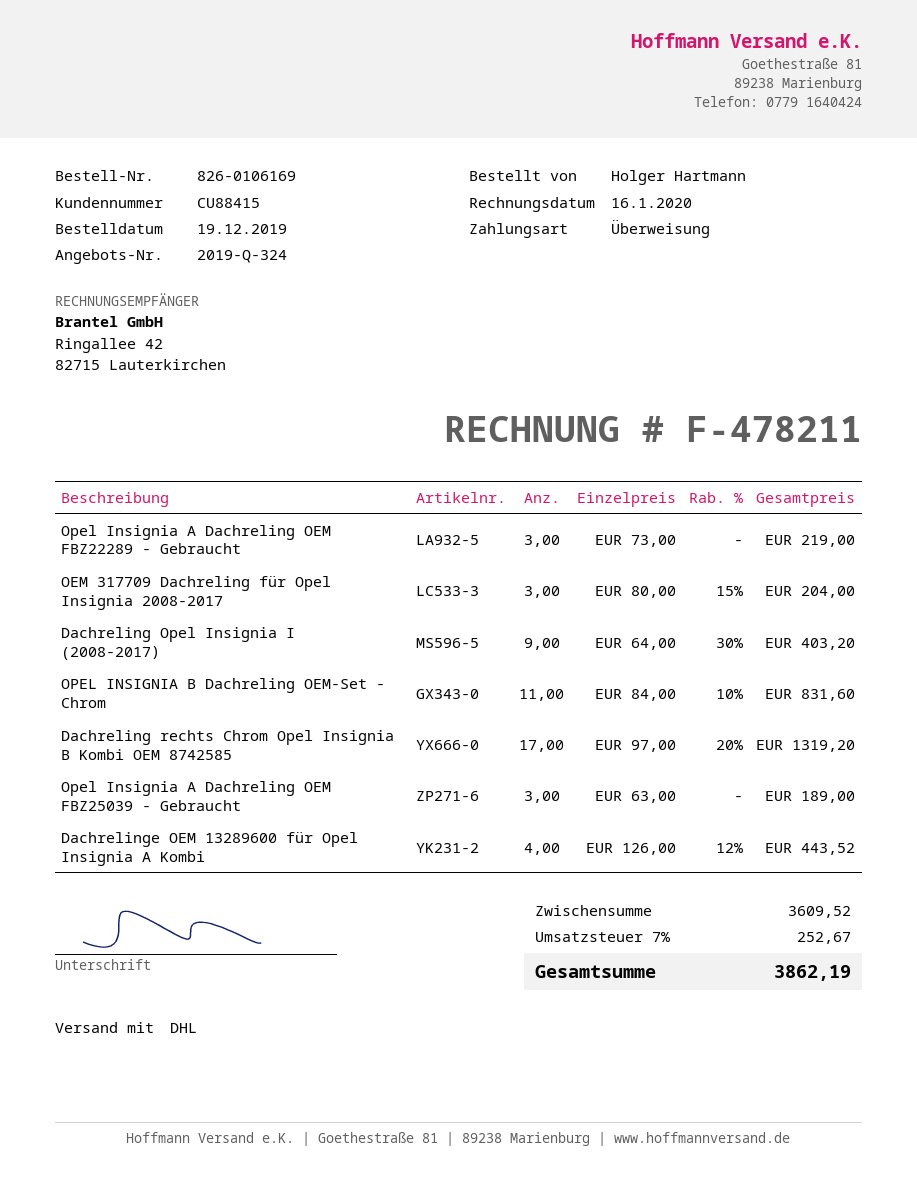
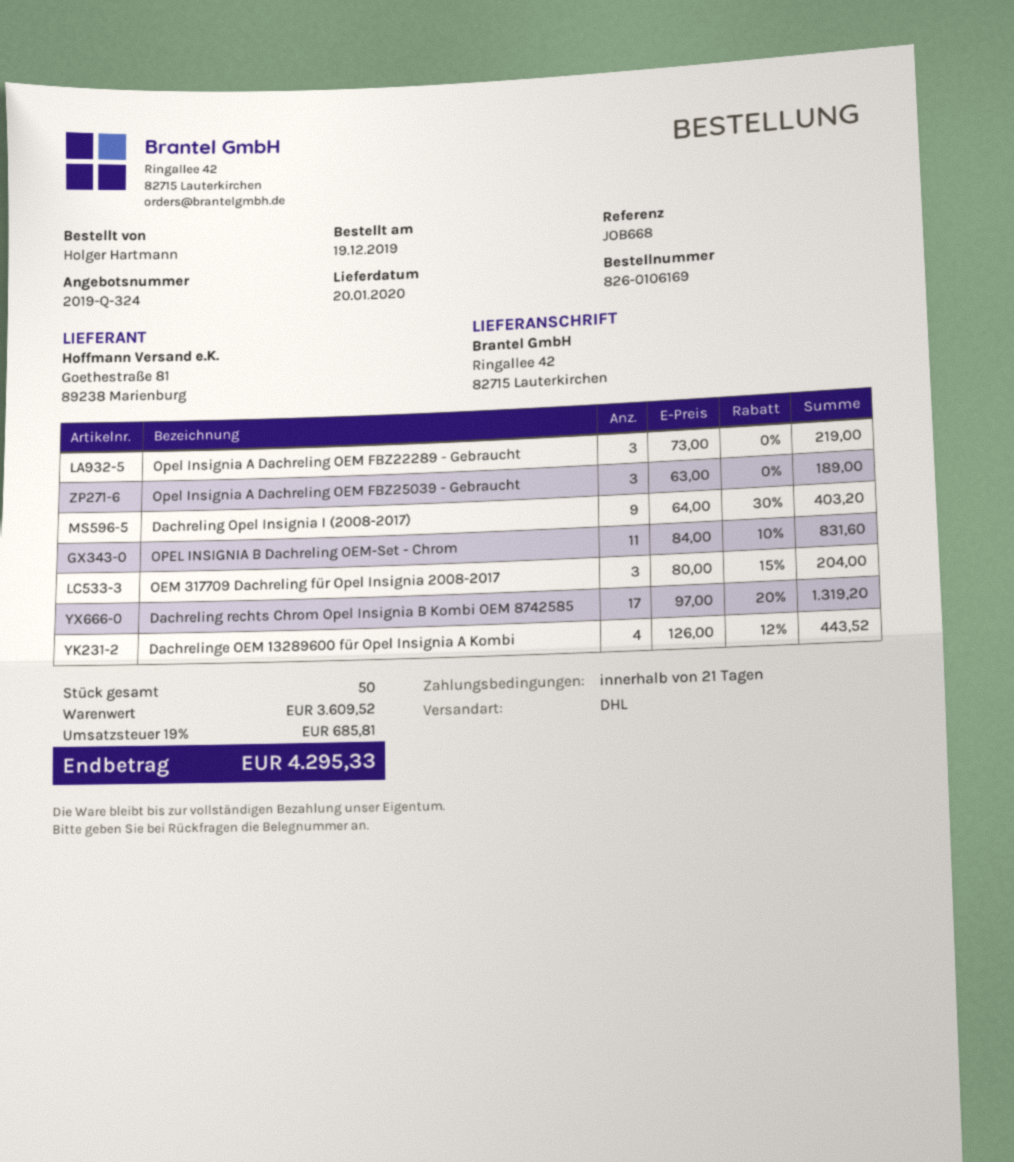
tax: 7% = 252.67 -> 19% = 685.81
total: 3862.19 -> 4295.33

